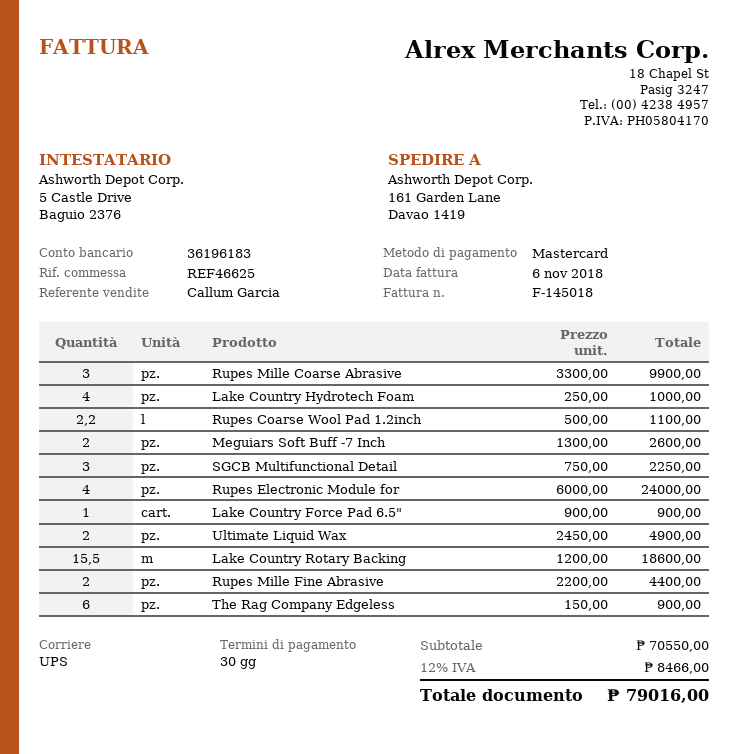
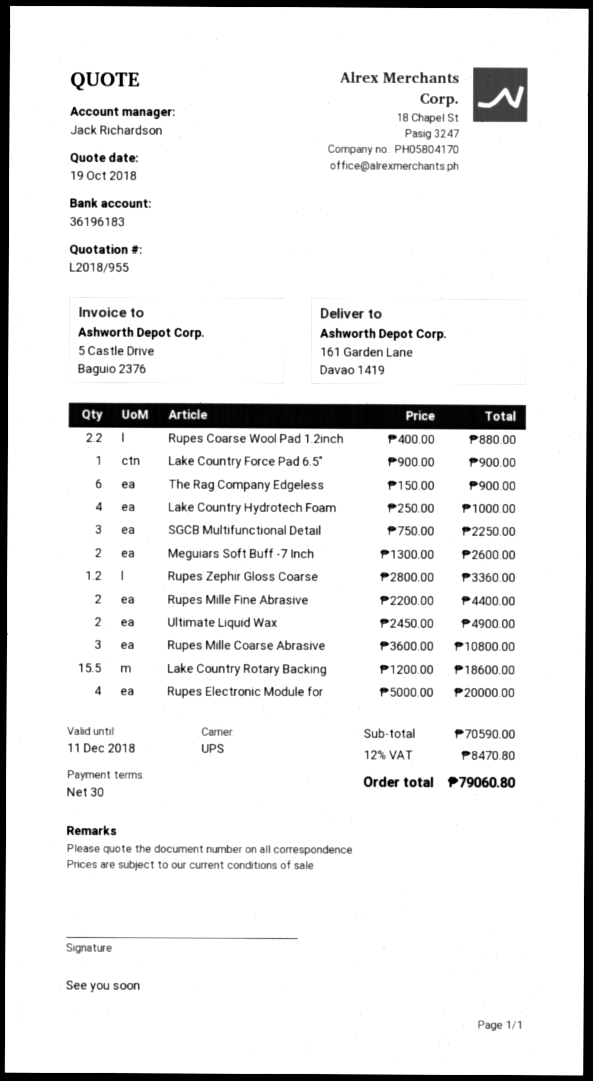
sales rep: Callum Garcia -> Jack Richardson
Rupes Mille Coarse Abrasive: 3 x 3300.00 = 9900.00 -> 3 x 3600.00 = 10800.00
Rupes Coarse Wool Pad 1.2inch: 2.2 x 500.00 = 1100.00 -> 2.2 x 400.00 = 880.00
Rupes Electronic Module for: 4 x 6000.00 = 24000.00 -> 4 x 5000.00 = 20000.00
Rupes Zephir Gloss Coarse: none -> 1.2 x 2800.00 = 3360.00
subtotal: 70550.00 -> 70590.00
tax: 12% = 8466.00 -> 12% = 8470.80
total: 79016.00 -> 79060.80

